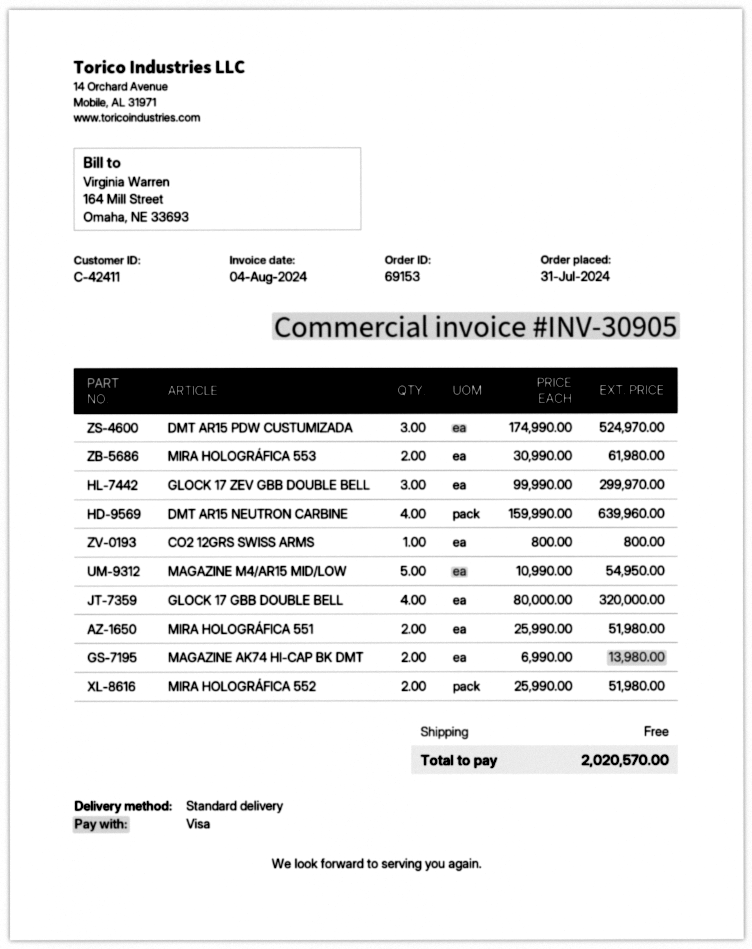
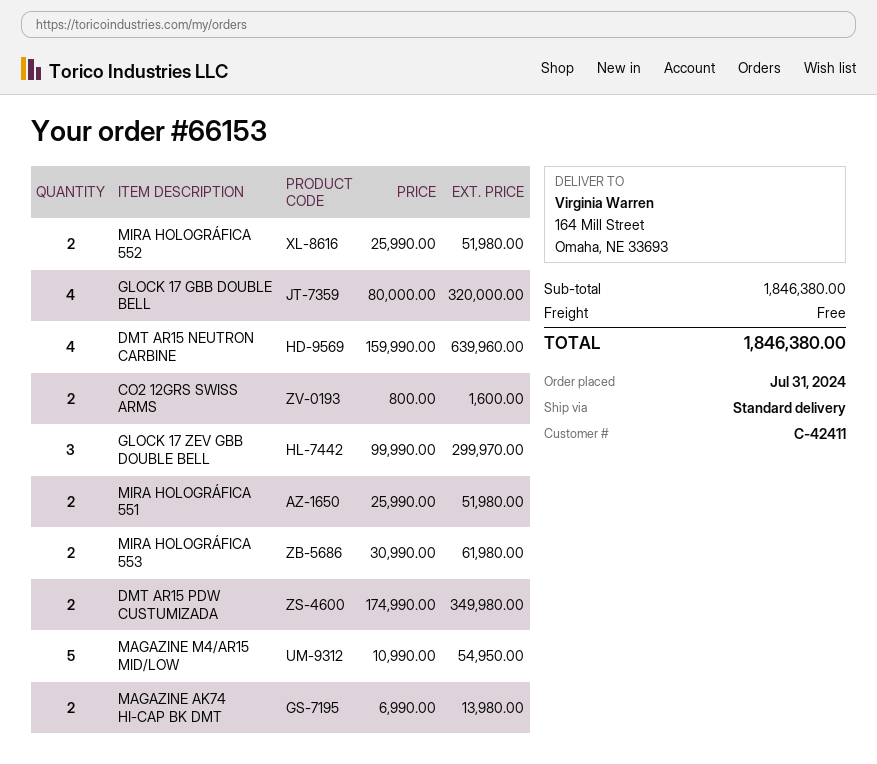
order number: 69153 -> 66153
DMT AR15 PDW CUSTUMIZADA: 3 x 174990.00 = 524970.00 -> 2 x 174990.00 = 349980.00
CO2 12GRS SWISS ARMS: 1 x 800.00 = 800.00 -> 2 x 800.00 = 1600.00
total: 2020570.00 -> 1846380.00

